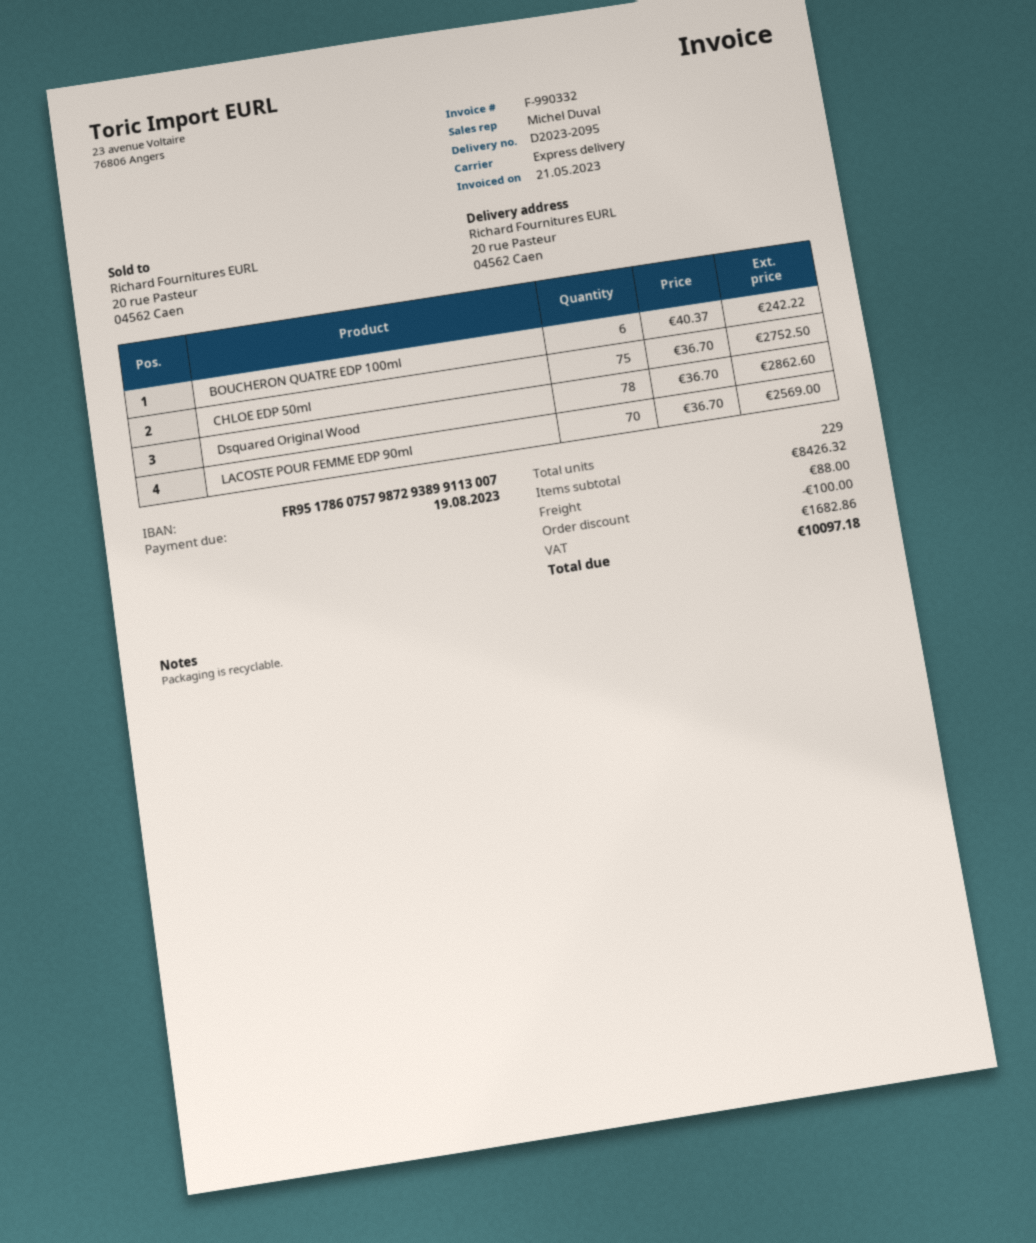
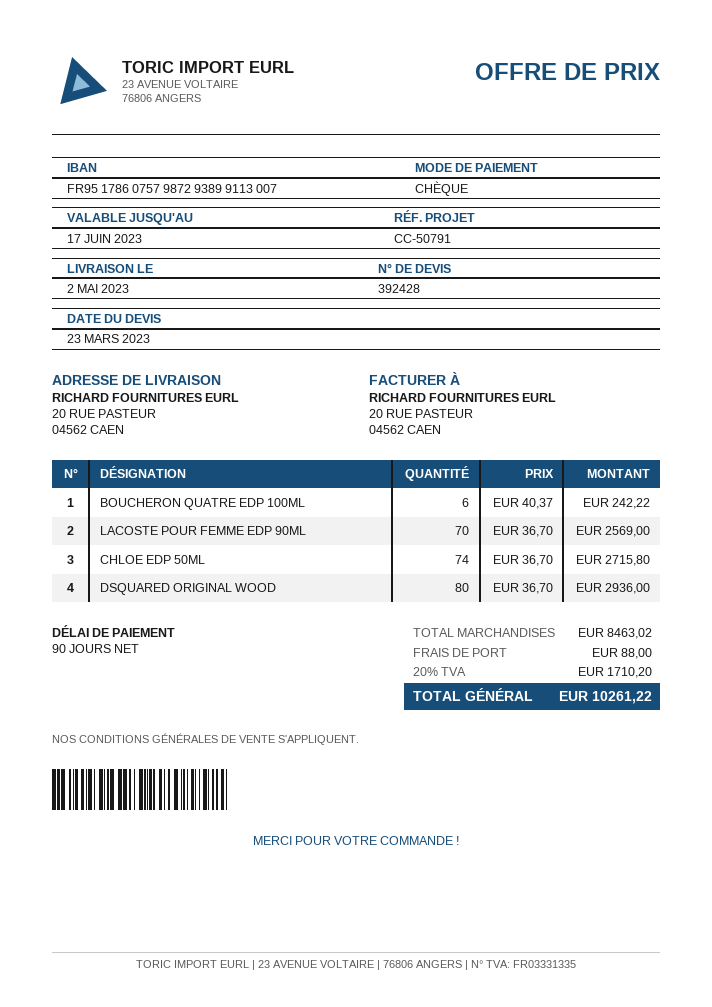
CHLOE EDP 50ml: 75 x 36.70 = 2752.50 -> 74 x 36.70 = 2715.80
Dsquared Original Wood: 78 x 36.70 = 2862.60 -> 80 x 36.70 = 2936.00
subtotal: 8426.32 -> 8463.02
discount: 100.00 -> none
tax: 1682.86 -> 1710.20
total: 10097.18 -> 10261.22

